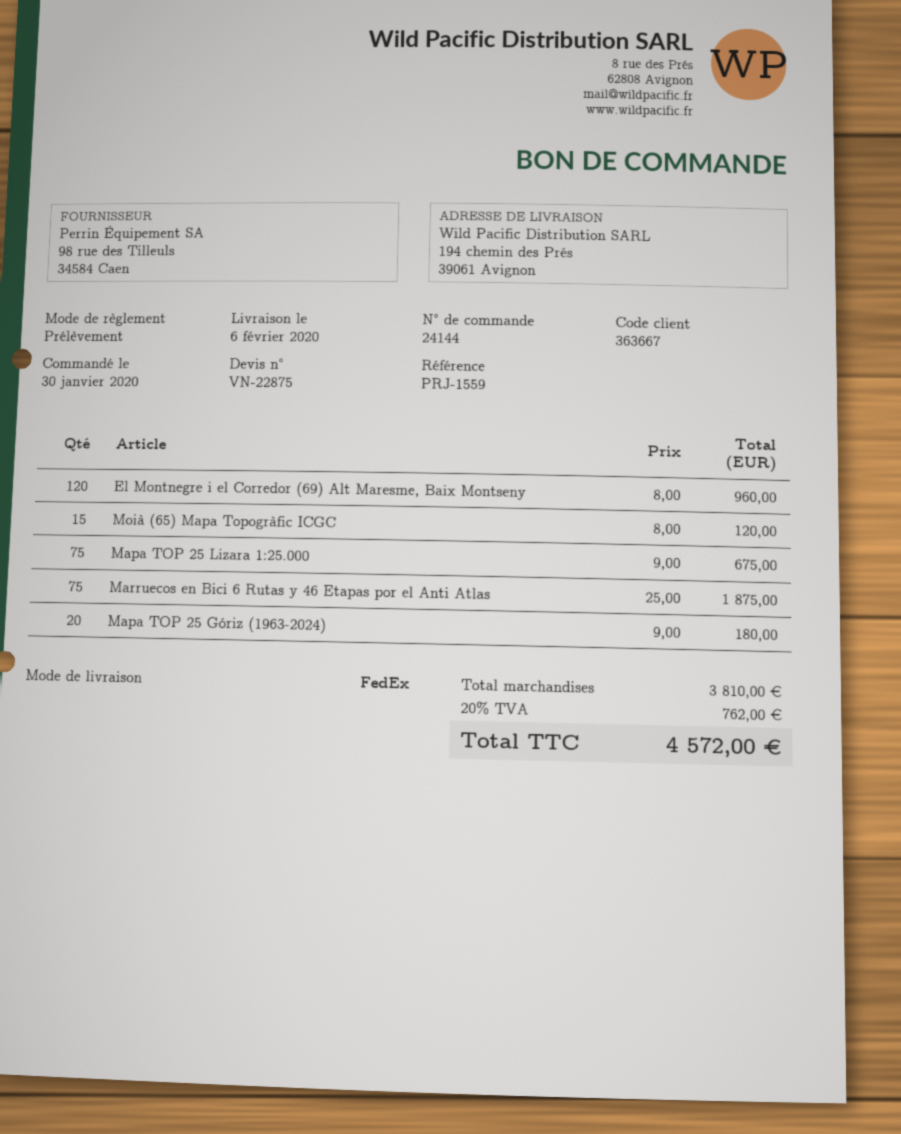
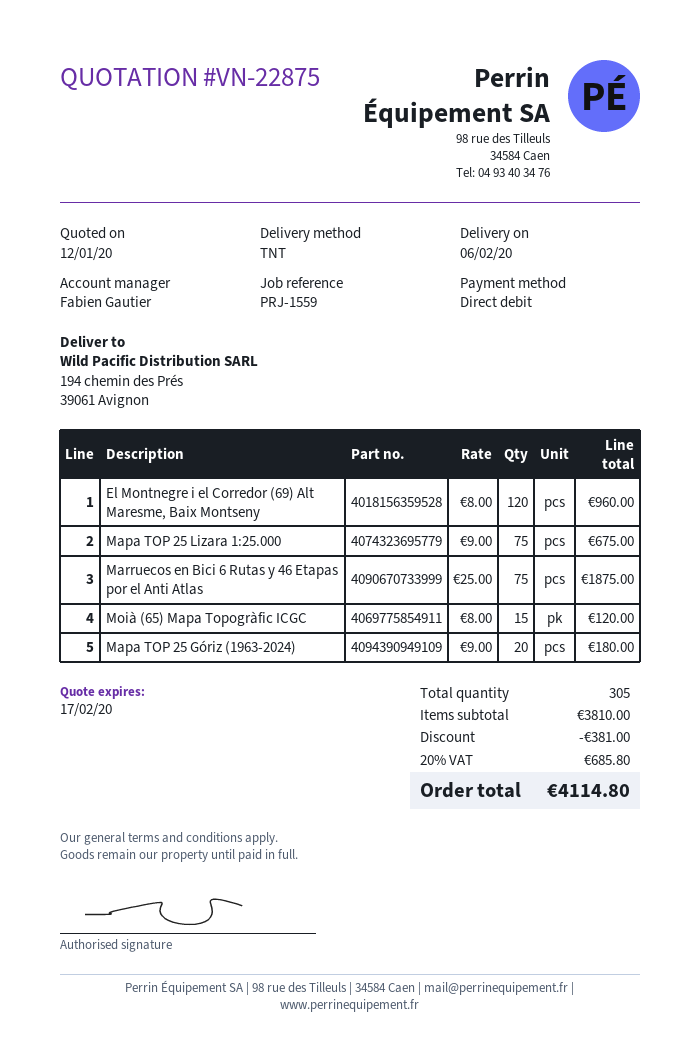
shipping method: FedEx -> TNT
discount: none -> 381.00
tax: 20% = 762.00 -> 20% = 685.80
total: 4572.00 -> 4114.80

